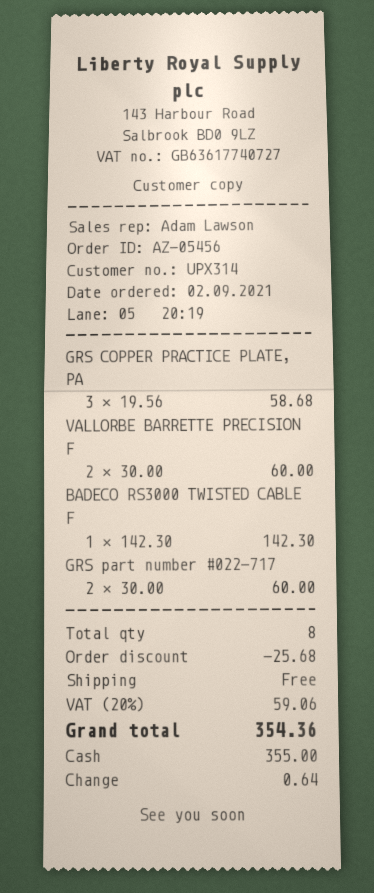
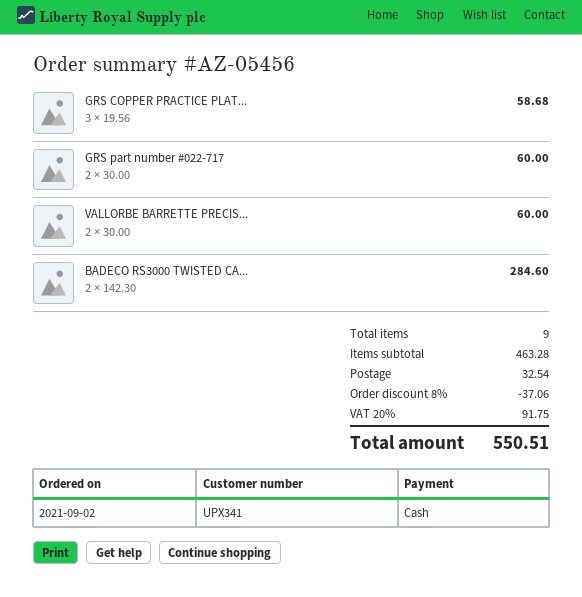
customer number: UPX314 -> UPX341
BADECO RS3000 TWISTED CABLE F: 1 x 142.30 = 142.30 -> 2 x 142.30 = 284.60
total quantity: 8 -> 9
discount: 25.68 -> 37.06
shipping: 0.00 -> 32.54
tax: 20% = 59.06 -> 20% = 91.75
total: 354.36 -> 550.51

